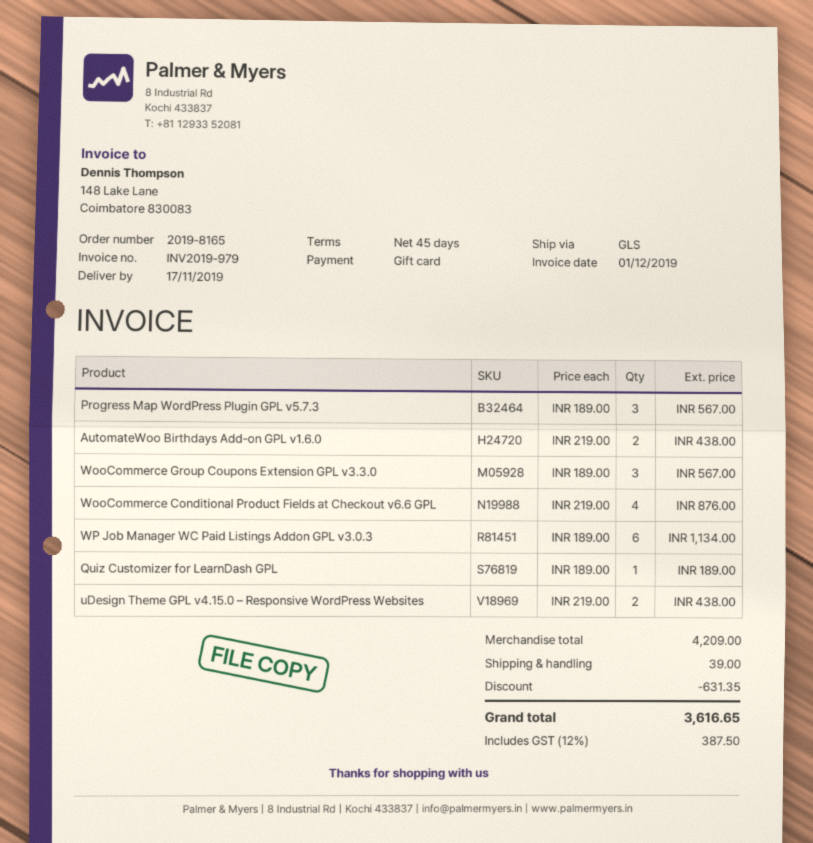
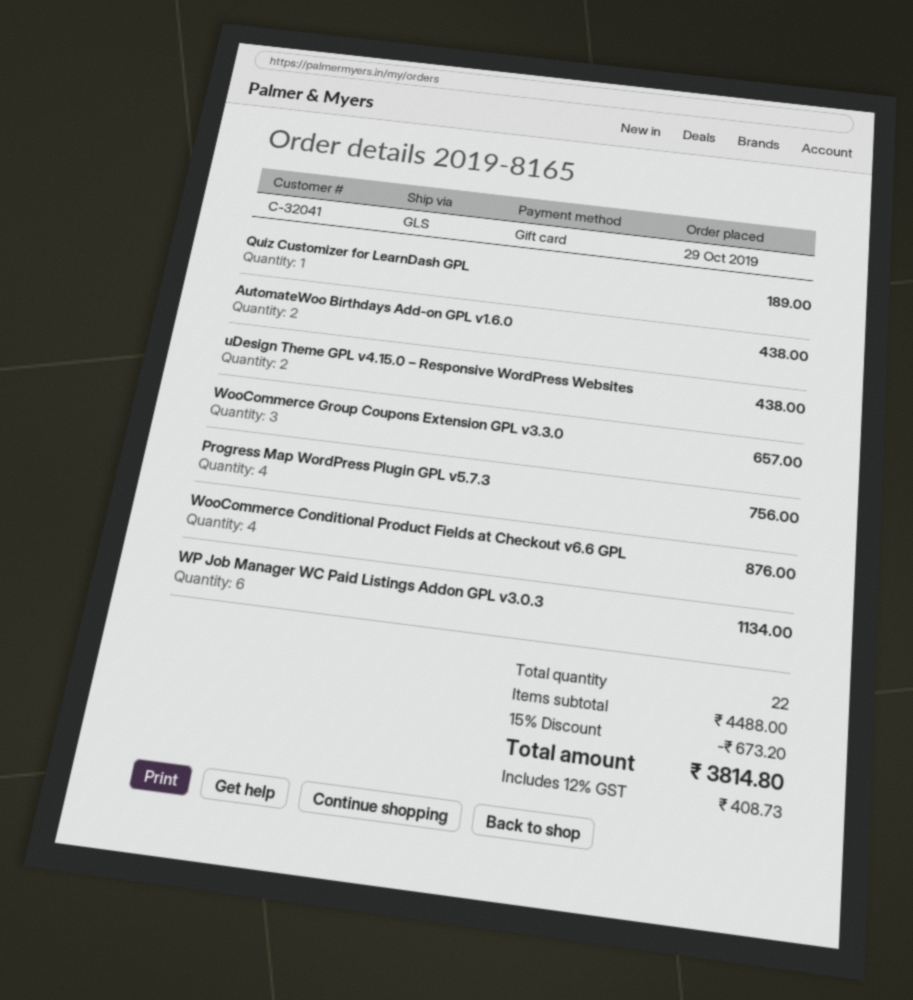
Progress Map WordPress Plugin GPL v5.7.3: 3 for 567.00 -> 4 for 756.00
WooCommerce Group Coupons Extension GPL v3.3.0: 3 for 567.00 -> 3 for 657.00
subtotal: 4209.00 -> 4488.00
discount: 631.35 -> 673.20
shipping: 39.00 -> none
tax: 12% = 387.50 -> 12% = 408.73
total: 3616.65 -> 3814.80

